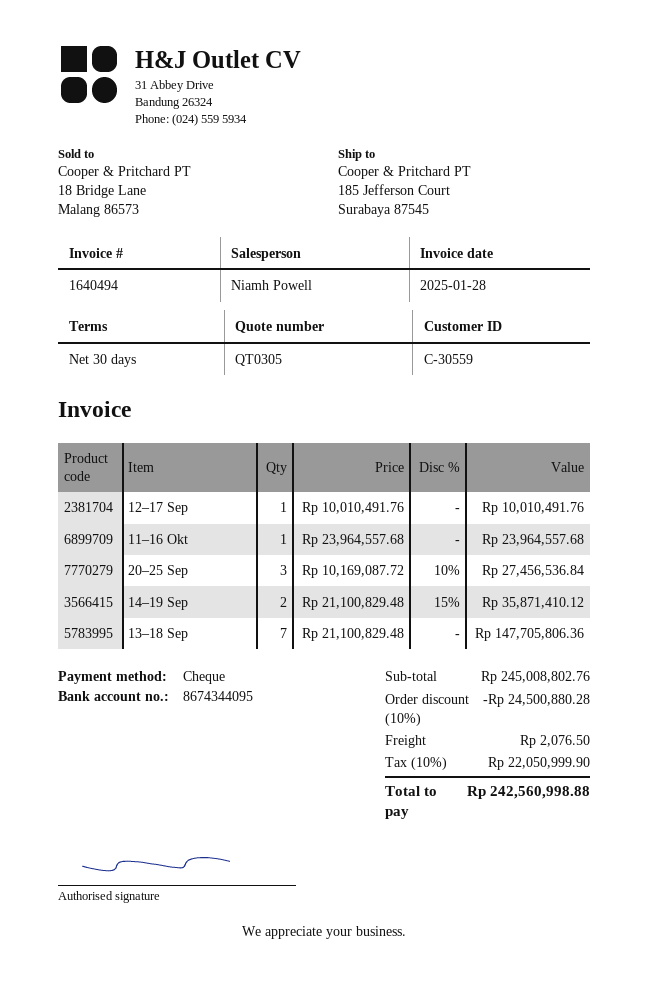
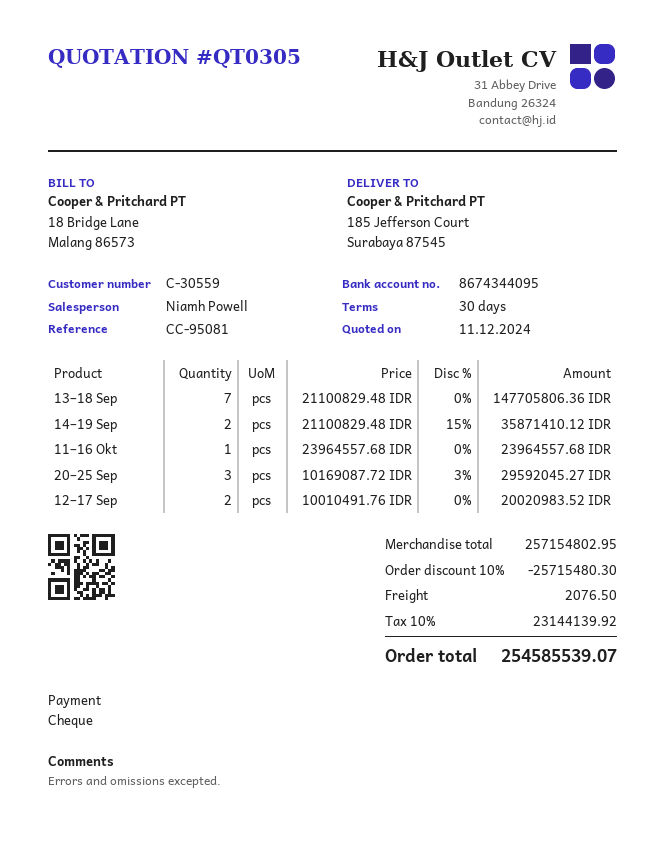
12–17 Sep: 1 x 10010491.76 = 10010491.76 -> 2 x 10010491.76 = 20020983.52
20–25 Sep: 3 x 10169087.72 - 10% = 27456536.84 -> 3 x 10169087.72 - 3% = 29592045.27
subtotal: 245008802.76 -> 257154802.95
discount: 10% = 24500880.28 -> 10% = 25715480.30
tax: 10% = 22050999.90 -> 10% = 23144139.92
total: 242560998.88 -> 254585539.07

